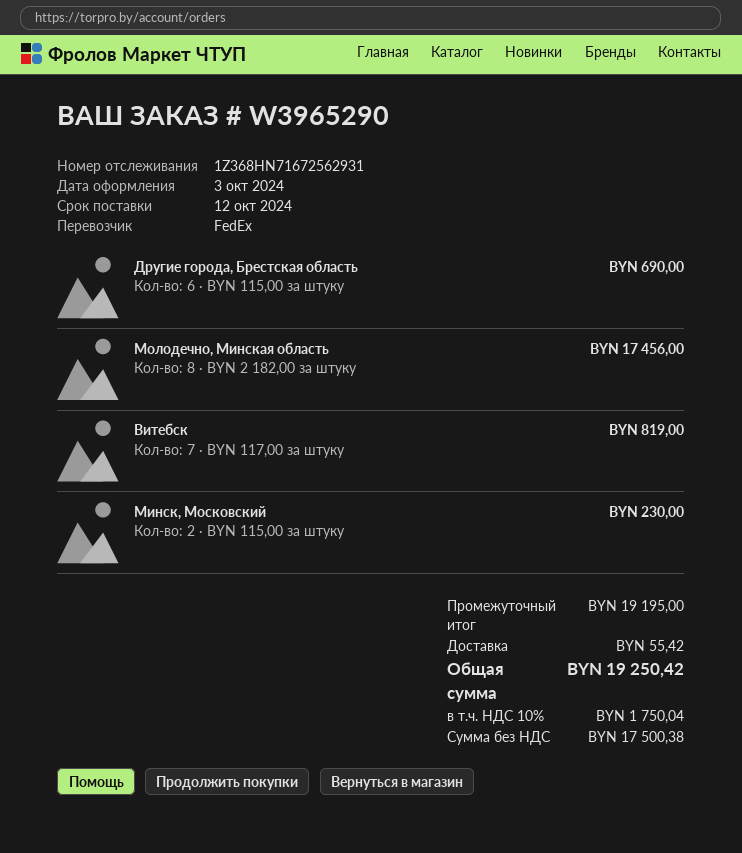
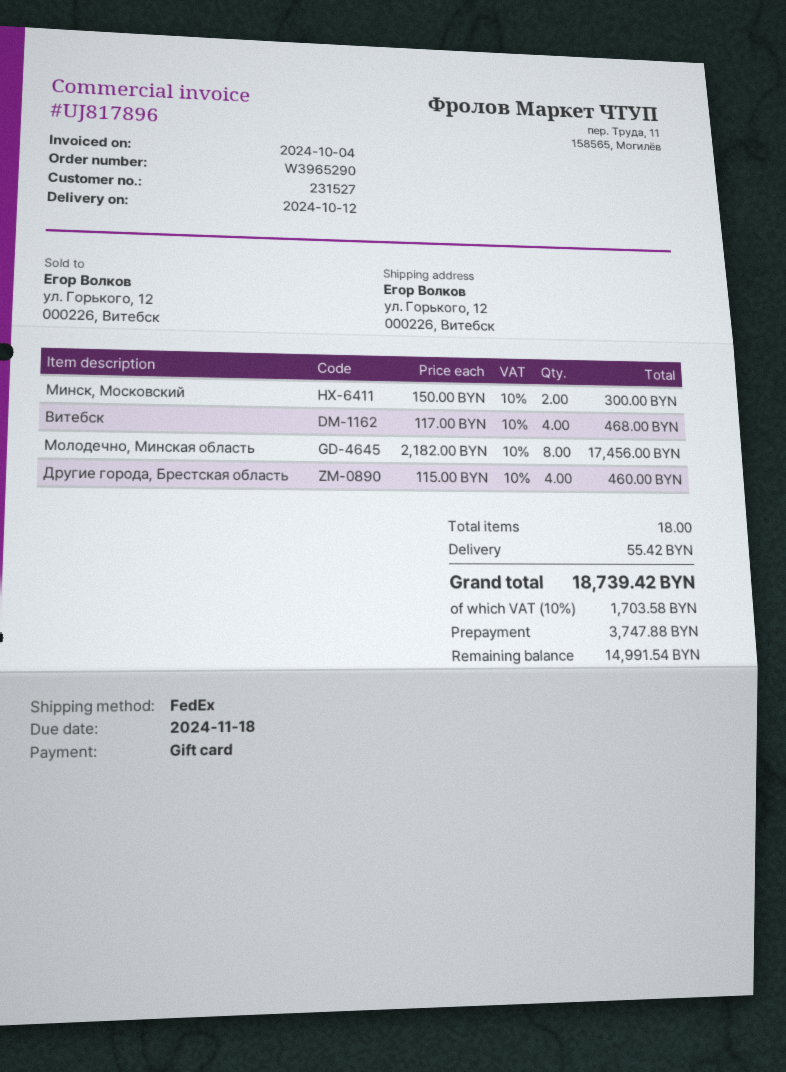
Другие города, Брестская область: 6 x 115.00 = 690.00 -> 4 x 115.00 = 460.00
Витебск: 7 x 117.00 = 819.00 -> 4 x 117.00 = 468.00
Минск, Московский: 2 x 115.00 = 230.00 -> 2 x 150.00 = 300.00
tax: 10% = 1750.04 -> 10% = 1703.58
total: 19250.42 -> 18739.42

